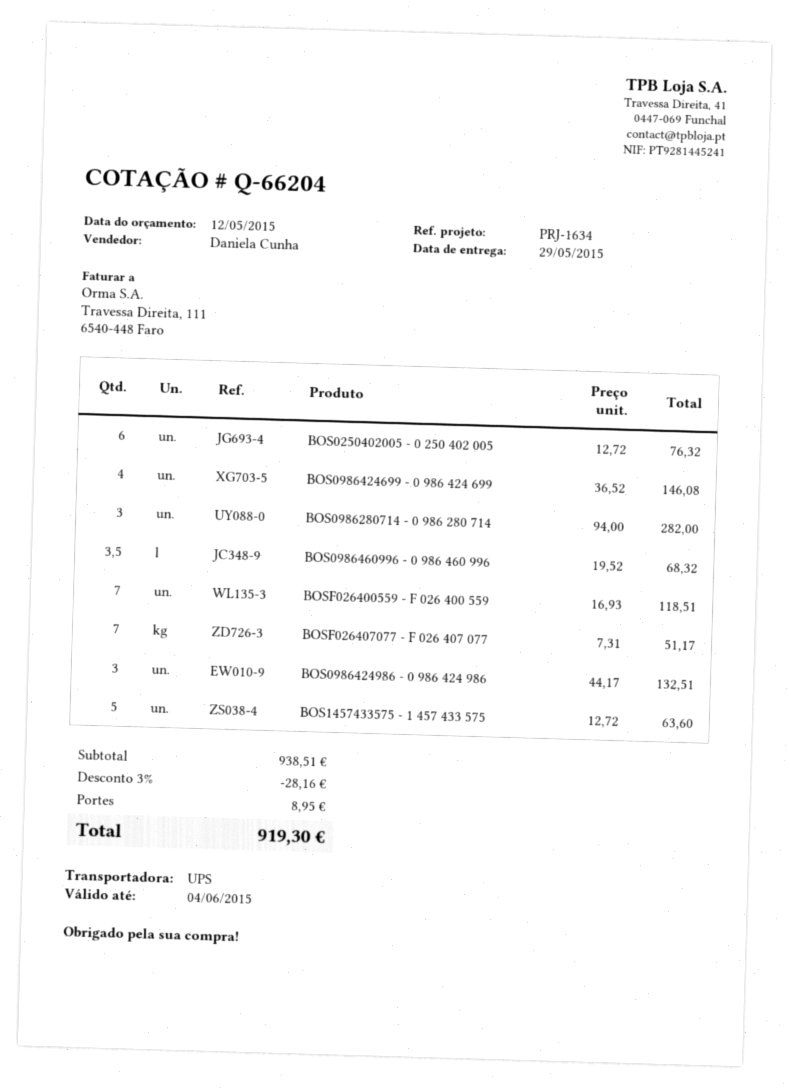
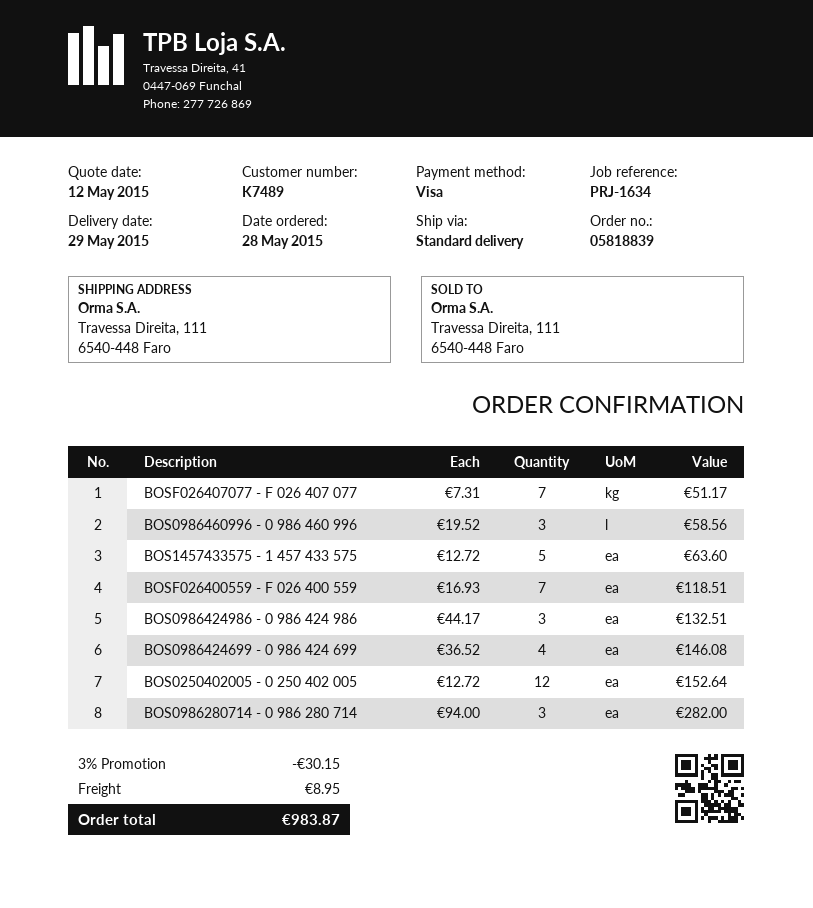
shipping method: UPS -> standard
BOS0250402005 - 0 250 402 005: 6 x 12.72 = 76.32 -> 12 x 12.72 = 152.64
BOS0986460996 - 0 986 460 996: 3.5 x 19.52 = 68.32 -> 3 x 19.52 = 58.56
discount: 3% = 28.16 -> 3% = 30.15
total: 919.30 -> 983.87

